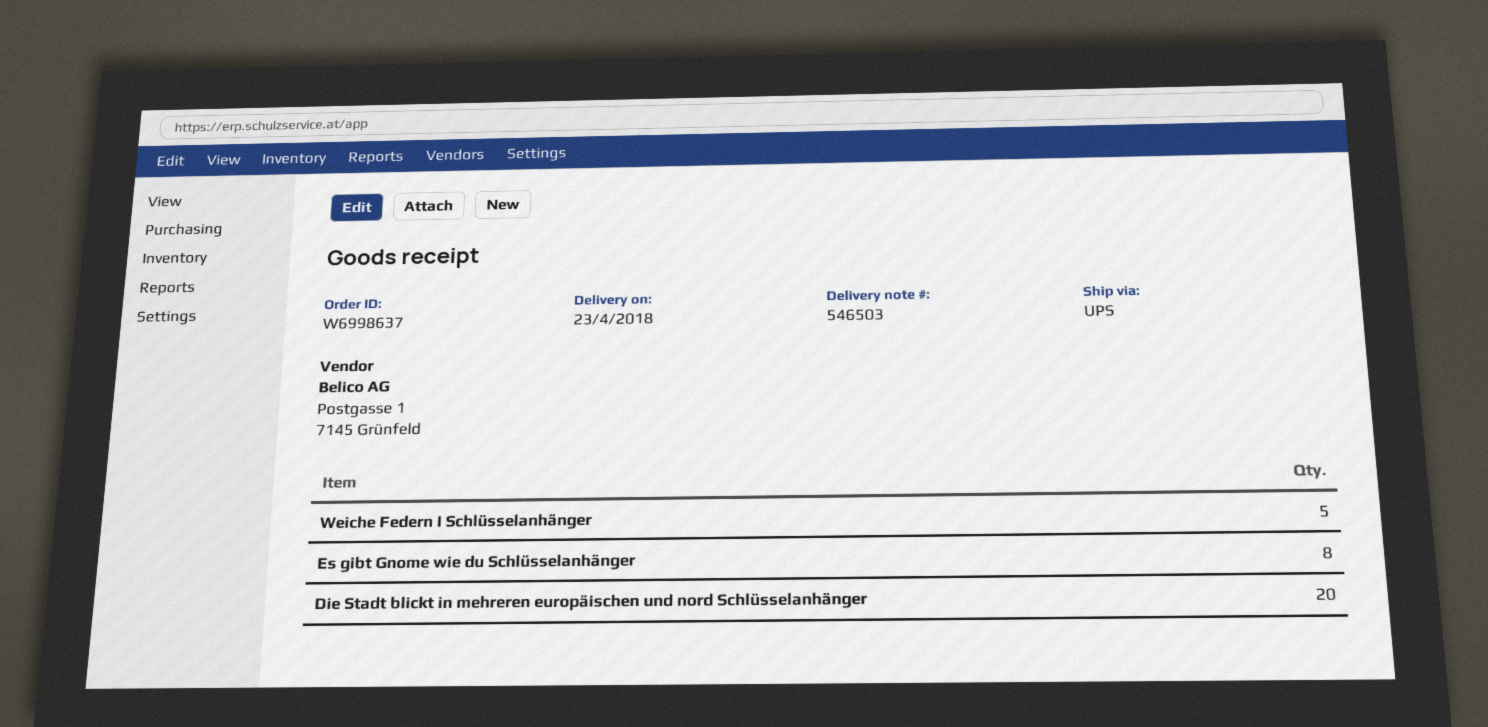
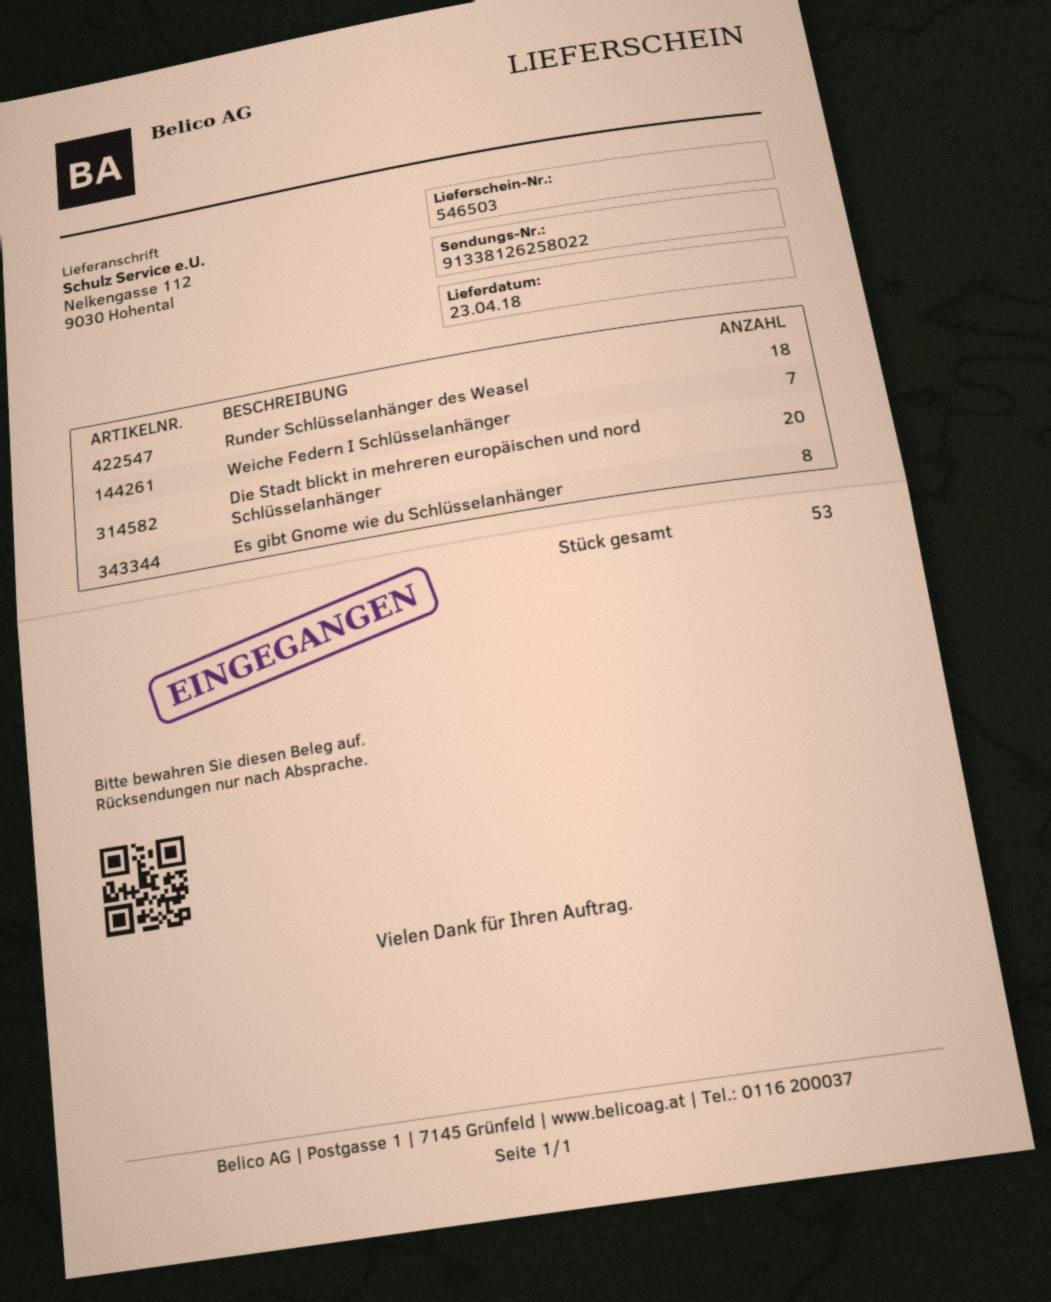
Weiche Federn I Schlüsselanhänger: 5 -> 7
Runder Schlüsselanhänger des Weasel: none -> 18

